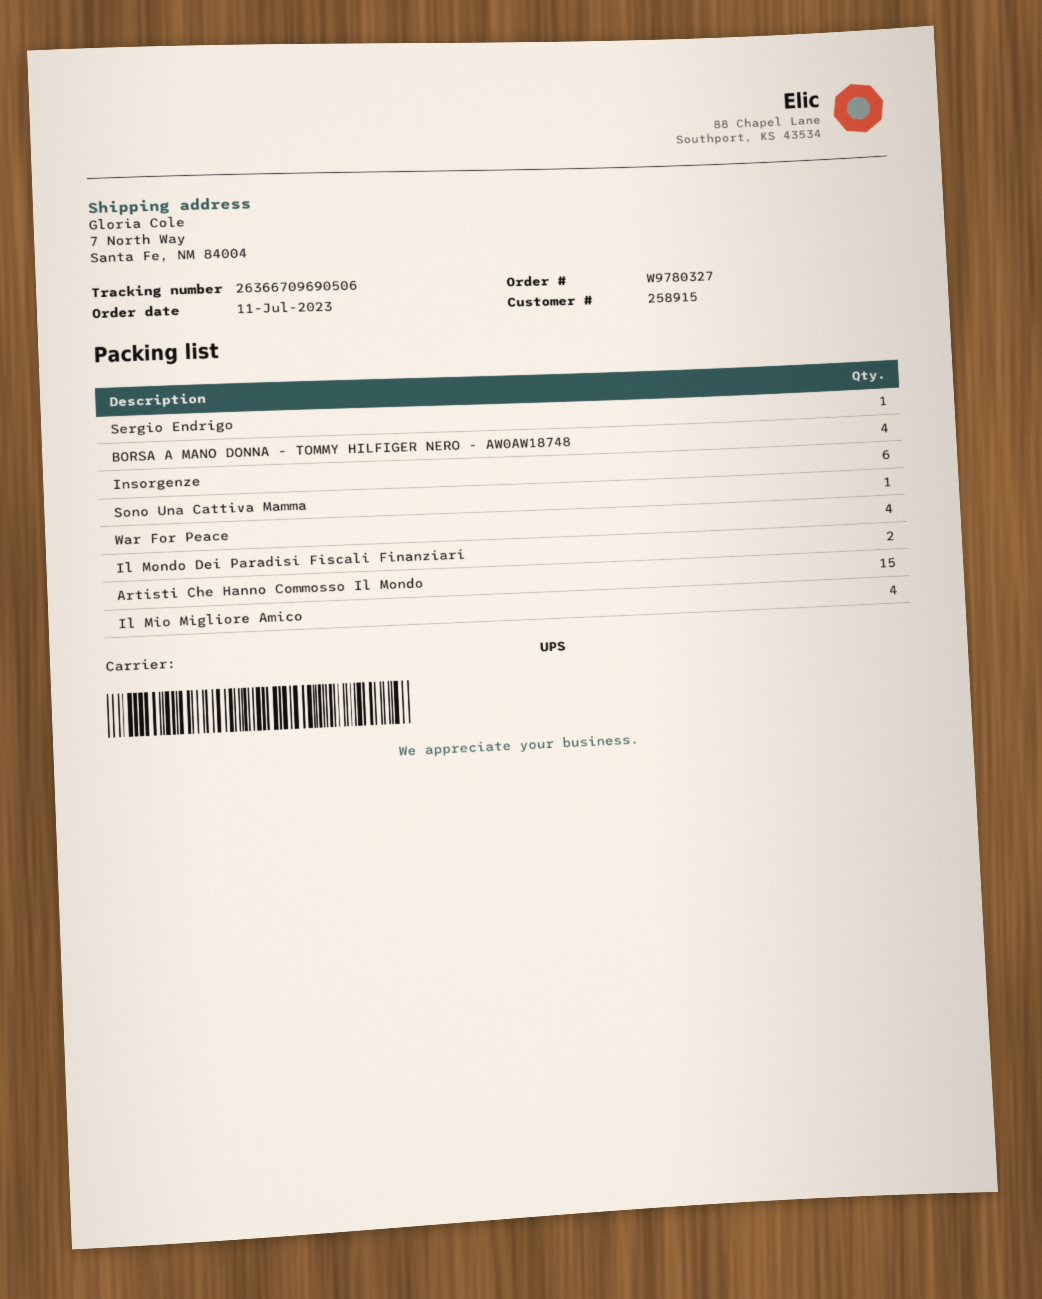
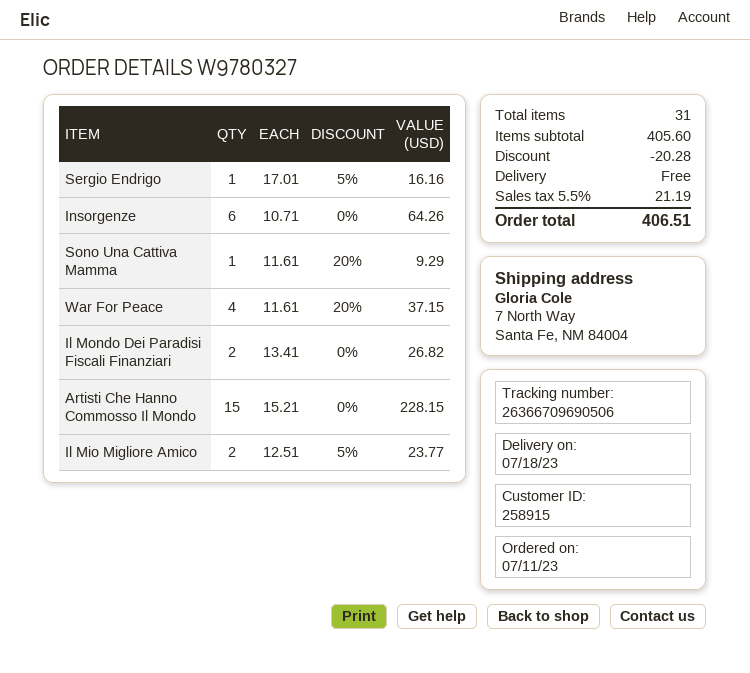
BORSA A MANO DONNA - TOMMY HILFIGER NERO - AW0AW18748: 4 -> none
Il Mio Migliore Amico: 4 -> 2

